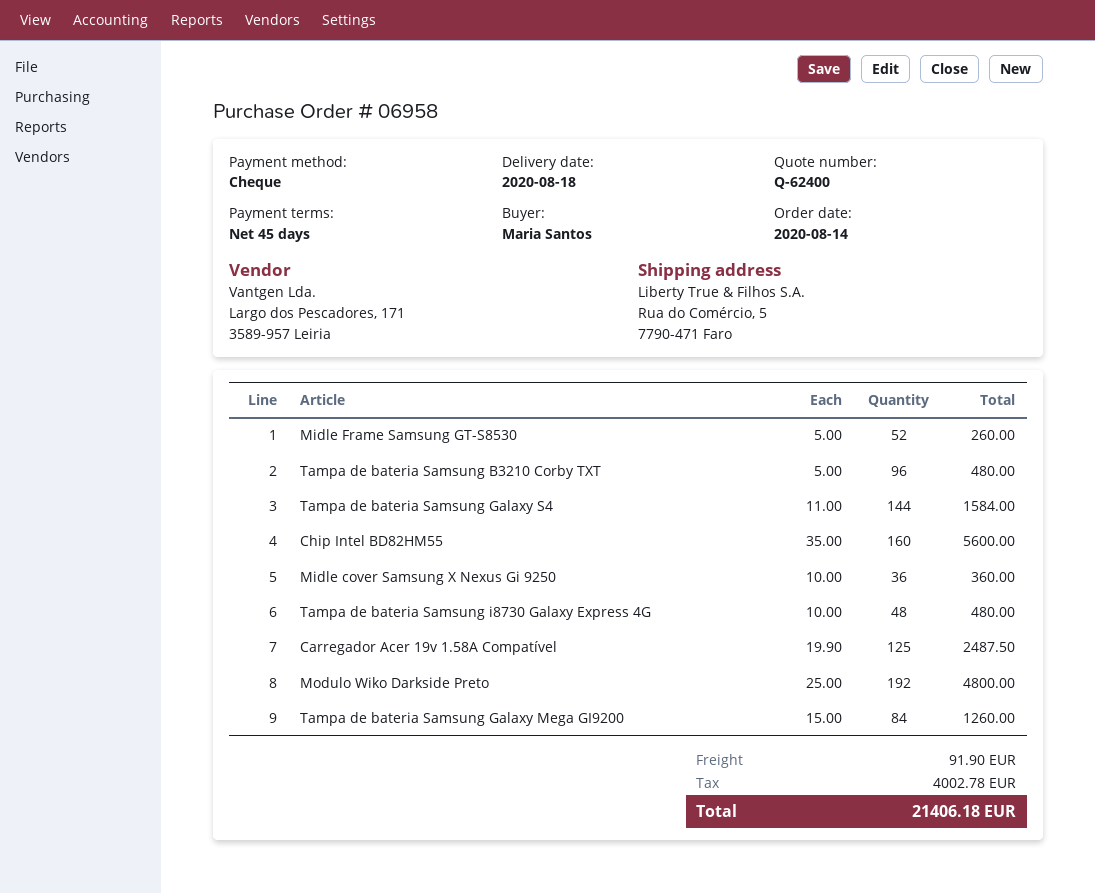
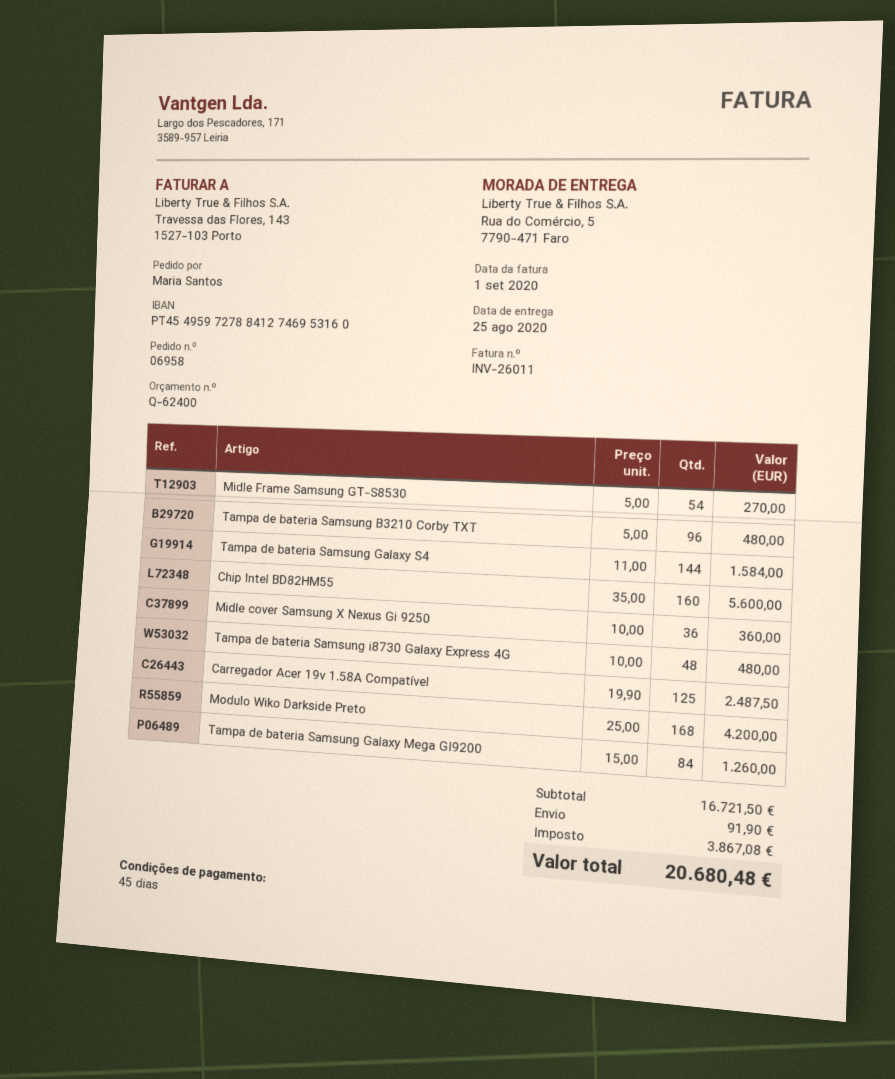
delivery date: 2020-08-18 -> 2020-08-25
Midle Frame Samsung GT-S8530: 52 x 5.00 = 260.00 -> 54 x 5.00 = 270.00
Modulo Wiko Darkside Preto: 192 x 25.00 = 4800.00 -> 168 x 25.00 = 4200.00
tax: 4002.78 -> 3867.08
total: 21406.18 -> 20680.48

